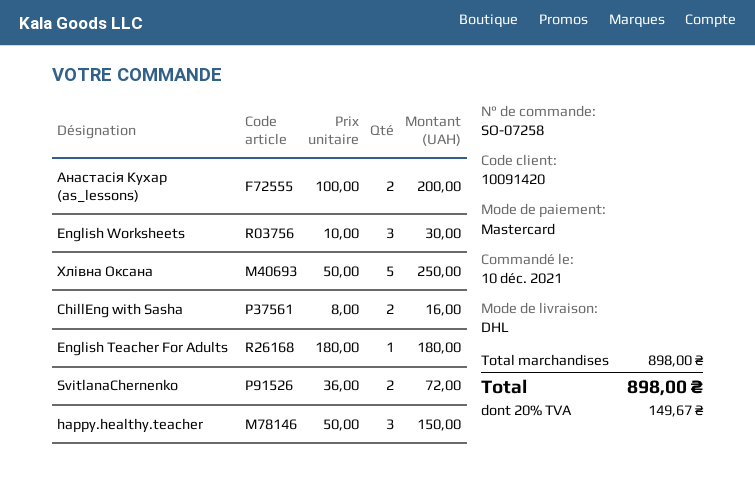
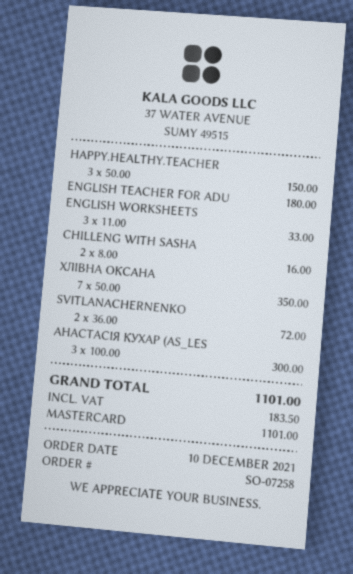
Анастасія Кухар (as_lessons): 2 x 100.00 = 200.00 -> 3 x 100.00 = 300.00
English Worksheets: 3 x 10.00 = 30.00 -> 3 x 11.00 = 33.00
Хлівна Оксана: 5 x 50.00 = 250.00 -> 7 x 50.00 = 350.00
tax: 149.67 -> 183.50
total: 898.00 -> 1101.00

